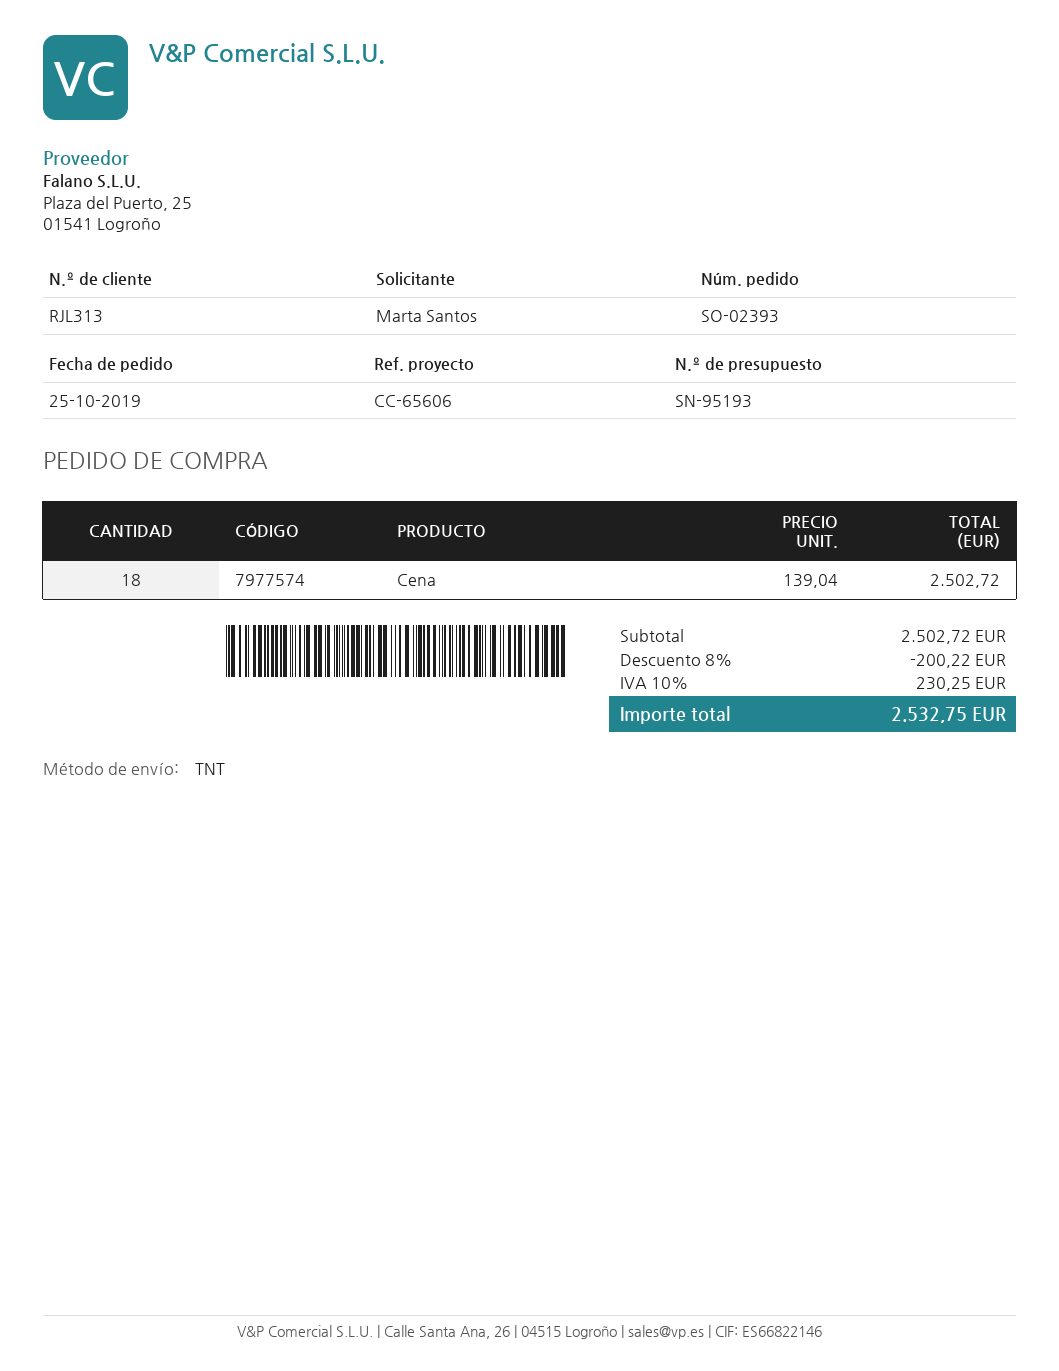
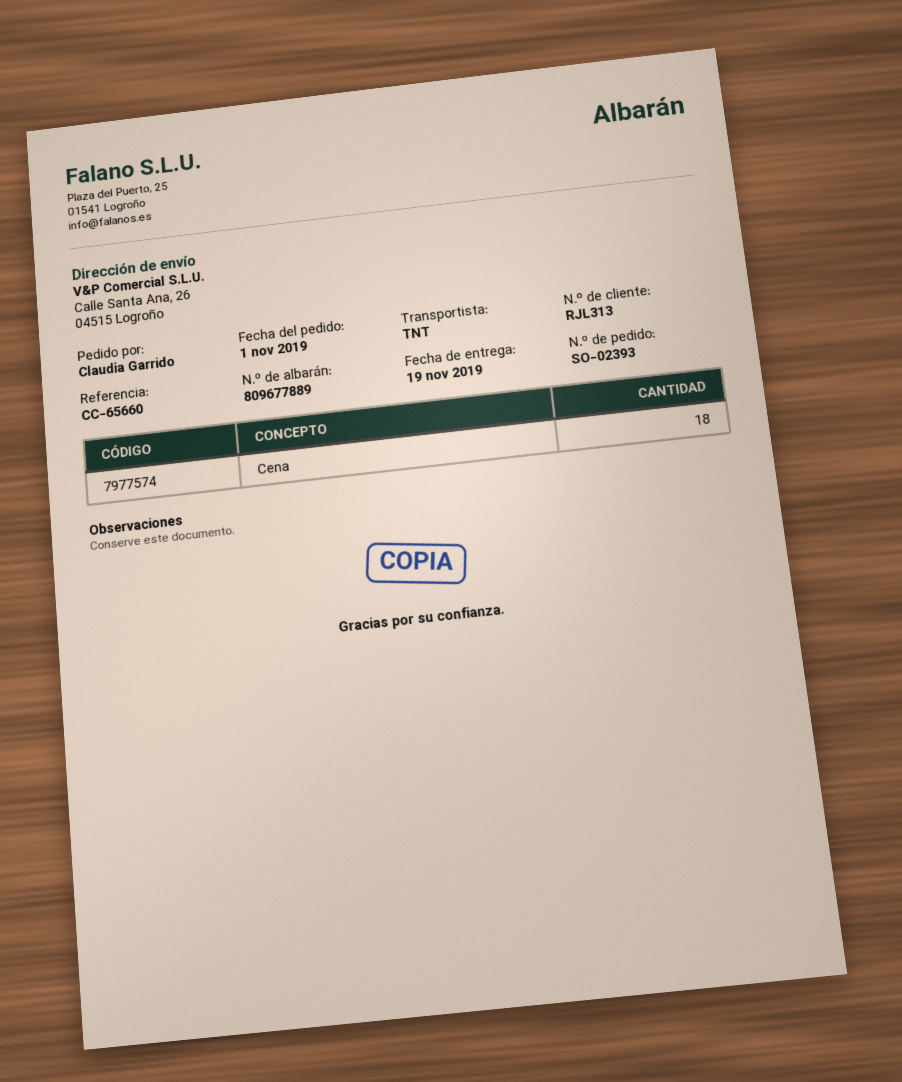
order date: 2019-10-25 -> 2019-11-01
reference: CC-65606 -> CC-65660
ordered by: Marta Santos -> Claudia Garrido

